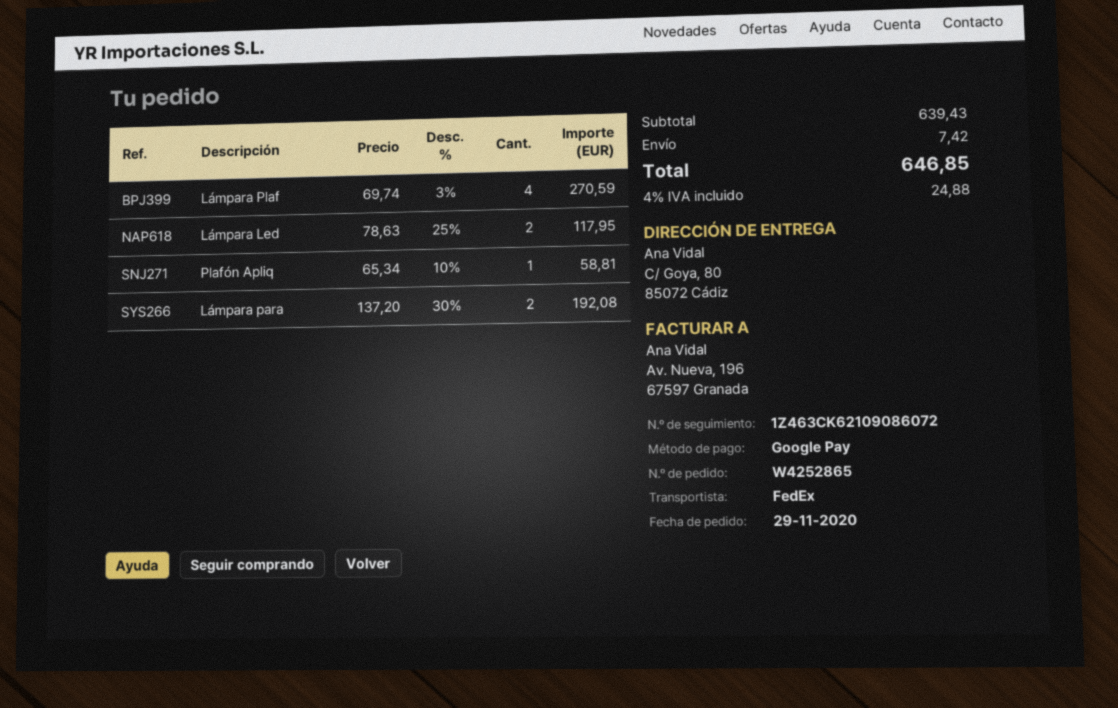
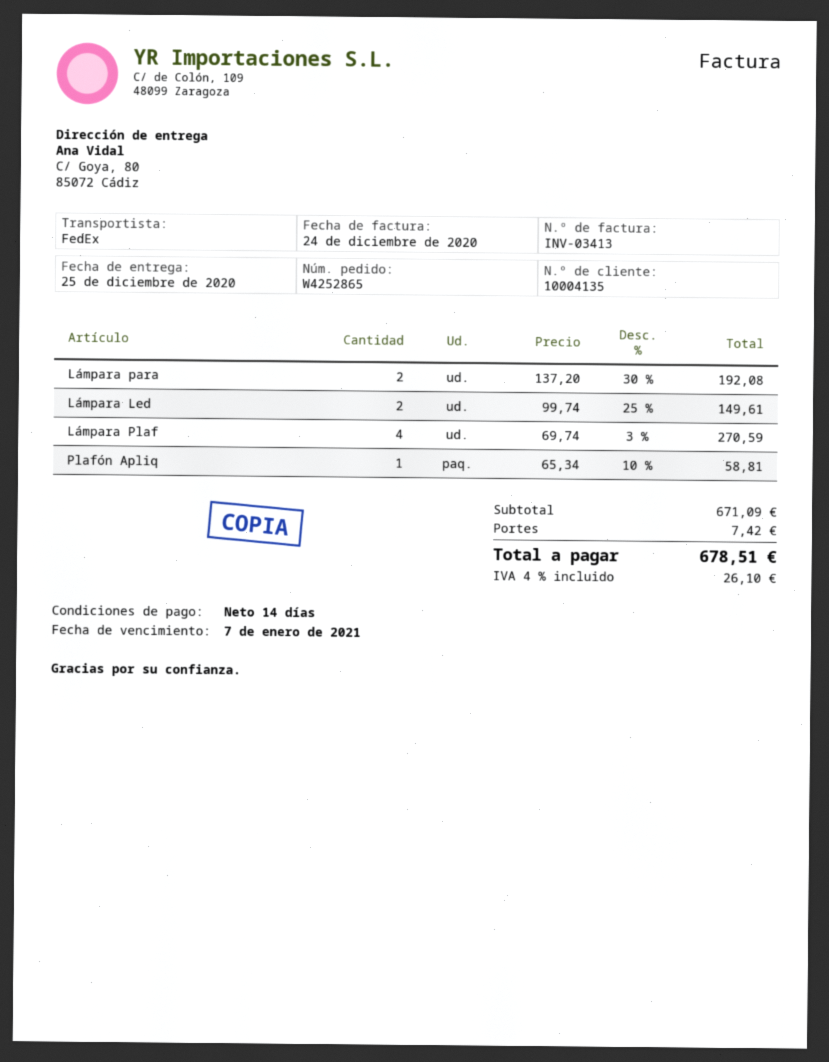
Lámpara Led: 2 x 78.63 - 25% = 117.95 -> 2 x 99.74 - 25% = 149.61
subtotal: 639.43 -> 671.09
tax: 4% = 24.88 -> 4% = 26.10
total: 646.85 -> 678.51

